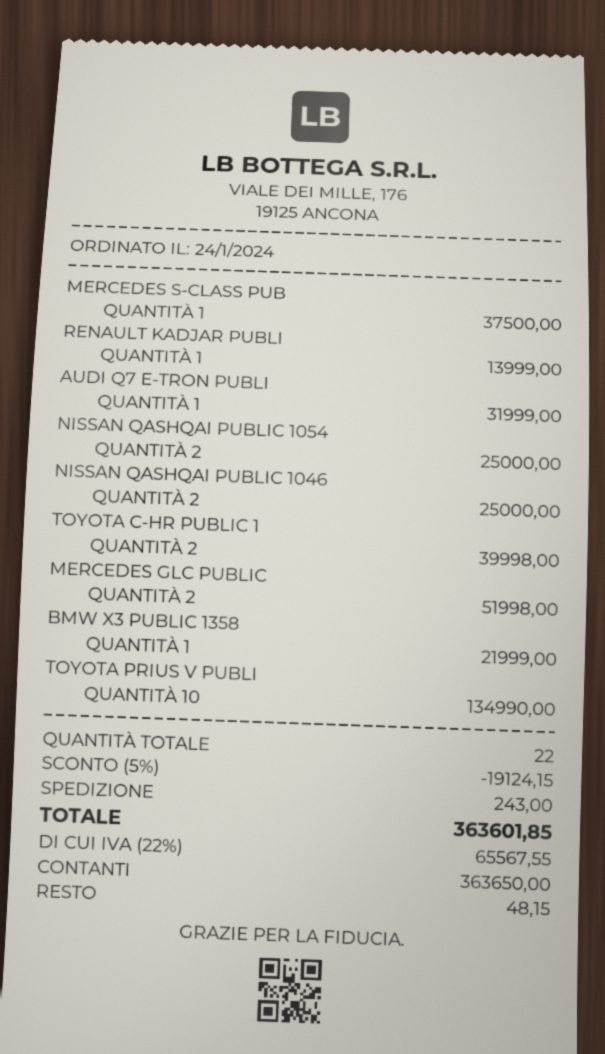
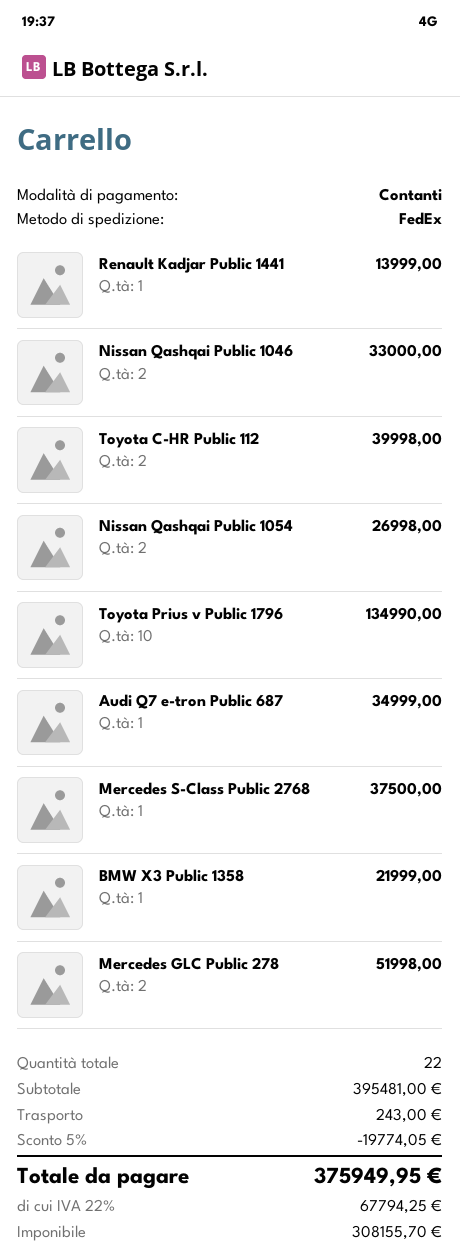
AUDI Q7 E-TRON PUBLI: 1 for 31999.00 -> 1 for 34999.00
NISSAN QASHQAI PUBLIC 1054: 2 for 25000.00 -> 2 for 26998.00
NISSAN QASHQAI PUBLIC 1046: 2 for 25000.00 -> 2 for 33000.00
discount: 5% = 19124.15 -> 5% = 19774.05
tax: 22% = 65567.55 -> 22% = 67794.25
total: 363601.85 -> 375949.95

